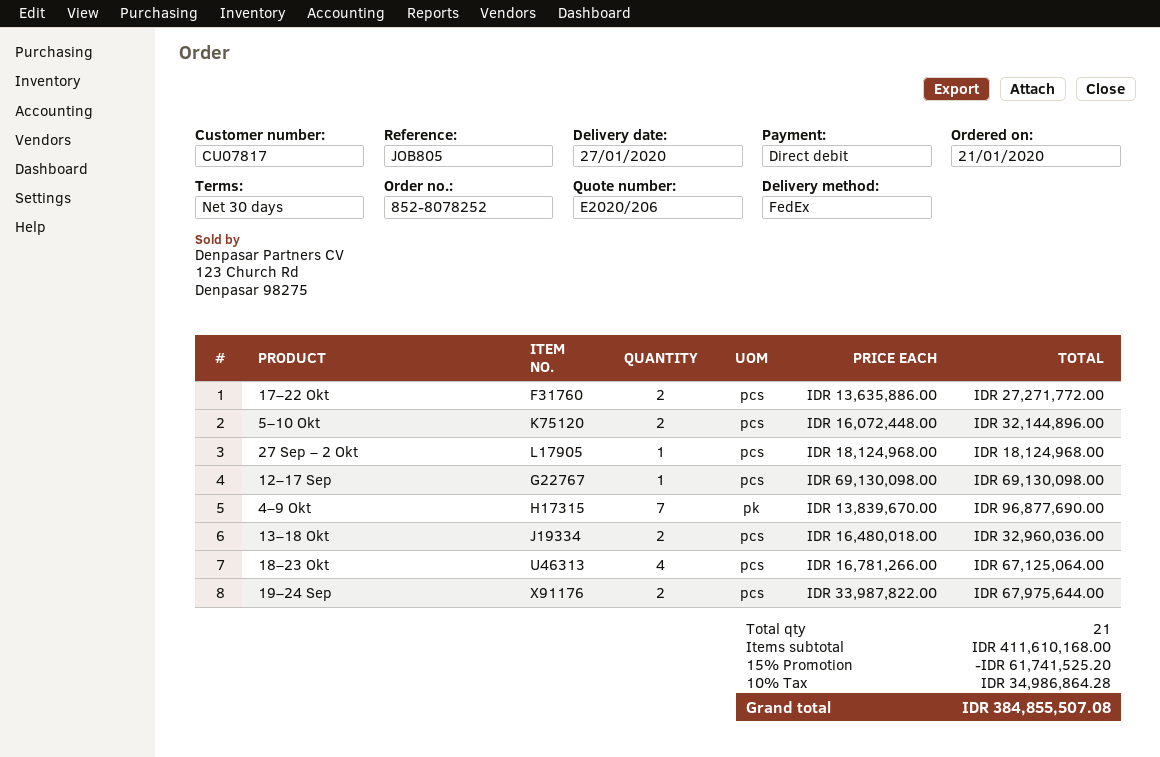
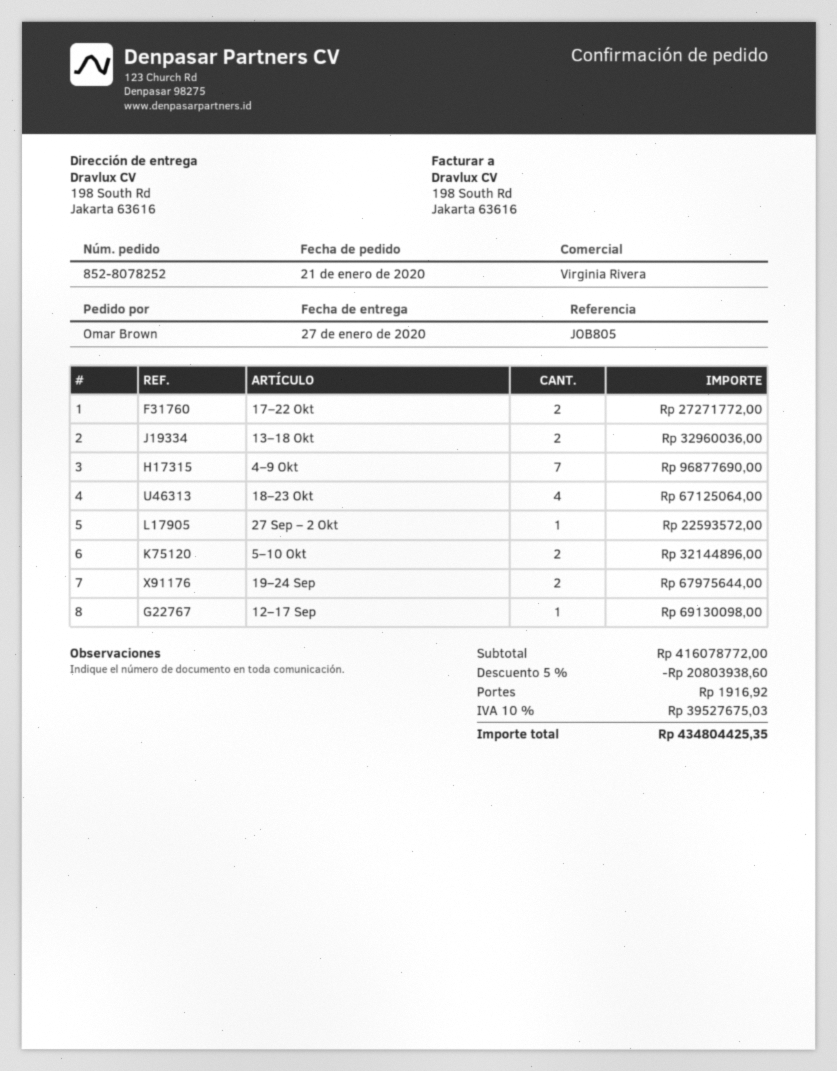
27 Sep – 2 Okt: 1 for 18124968.00 -> 1 for 22593572.00
subtotal: 411610168.00 -> 416078772.00
discount: 15% = 61741525.20 -> 5% = 20803938.60
shipping: none -> 1916.92
tax: 10% = 34986864.28 -> 10% = 39527675.03
total: 384855507.08 -> 434804425.35

